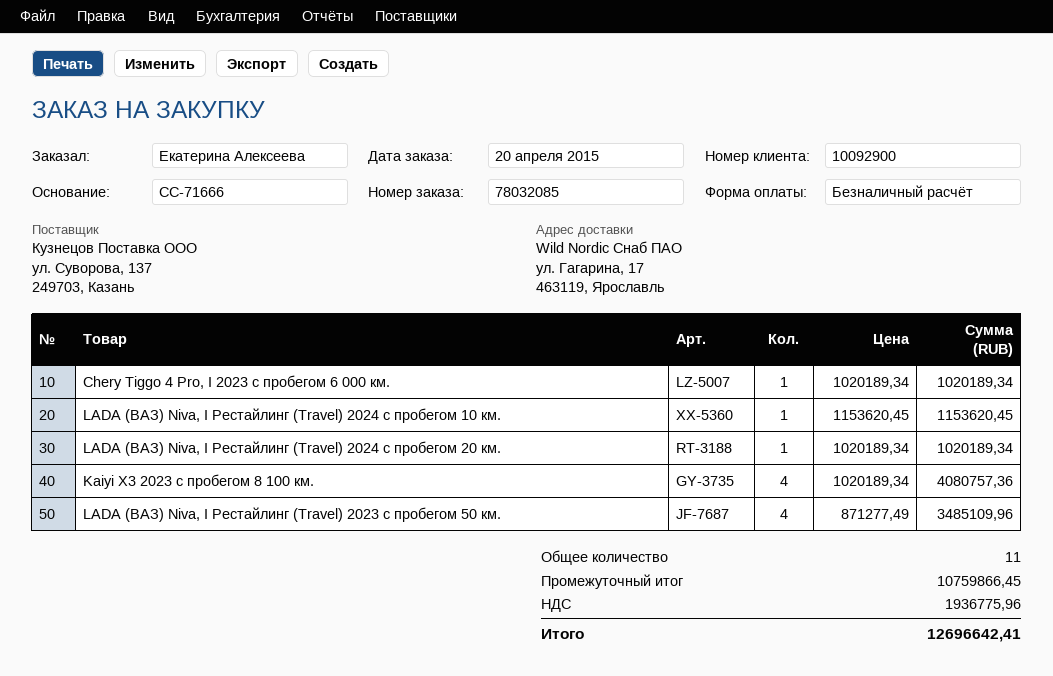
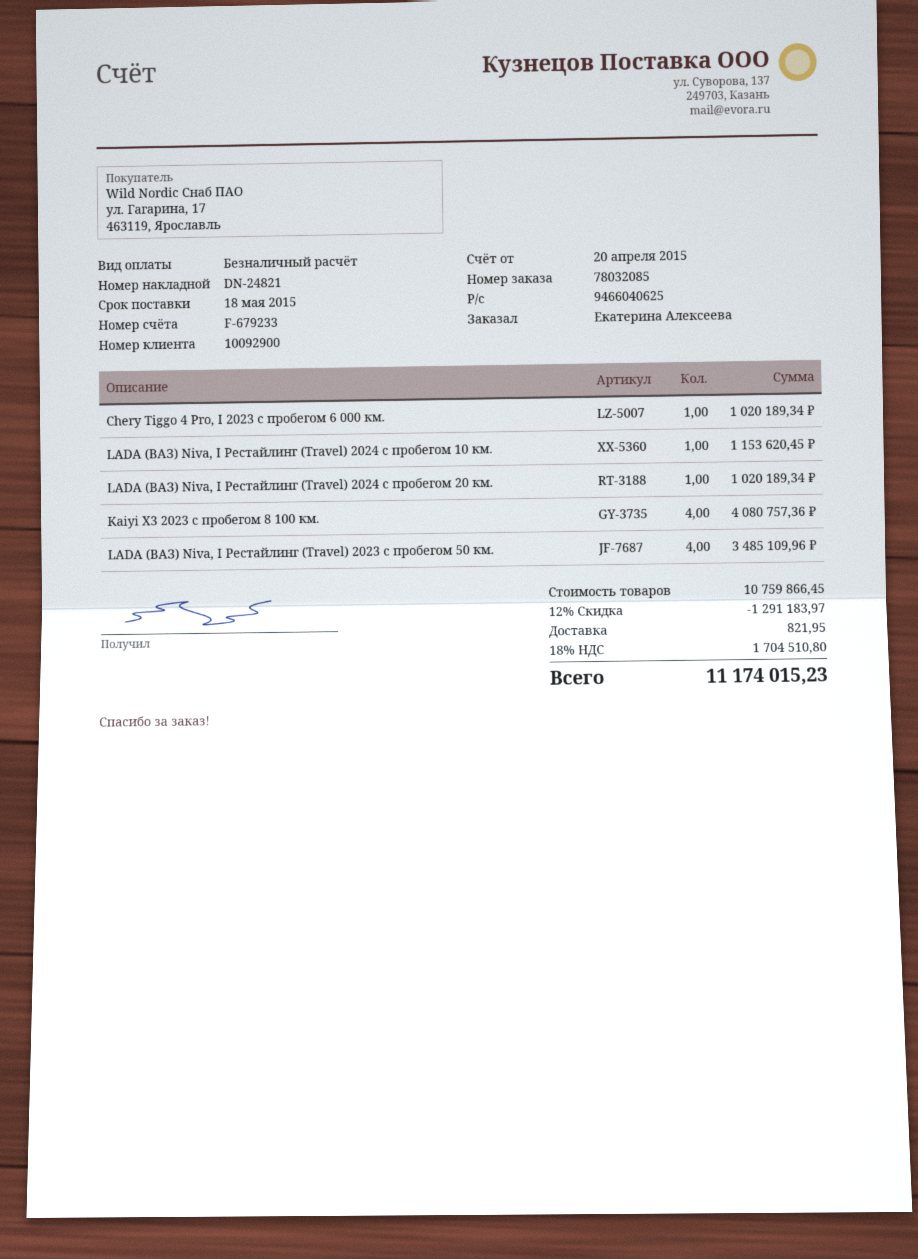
discount: none -> 12% = 1291183.97
shipping: none -> 821.95
tax: 1936775.96 -> 1704510.80
total: 12696642.41 -> 11174015.23

